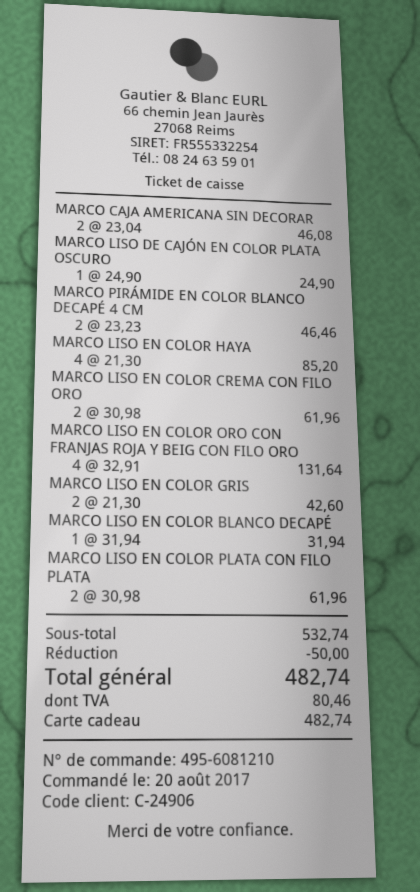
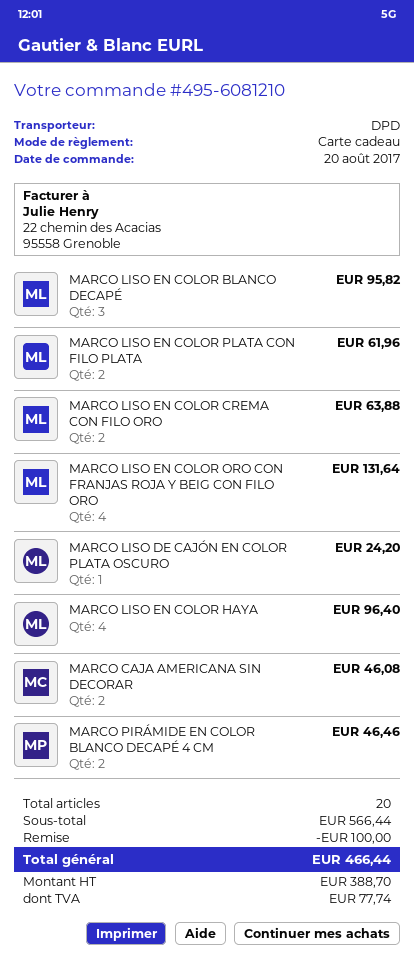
MARCO LISO DE CAJÓN EN COLOR PLATA OSCURO: 1 for 24.90 -> 1 for 24.20
MARCO LISO EN COLOR HAYA: 4 for 85.20 -> 4 for 96.40
MARCO LISO EN COLOR CREMA CON FILO ORO: 2 for 61.96 -> 2 for 63.88
MARCO LISO EN COLOR GRIS: 2 for 42.60 -> none
MARCO LISO EN COLOR BLANCO DECAPÉ: 1 for 31.94 -> 3 for 95.82
subtotal: 532.74 -> 566.44
discount: 50.00 -> 100.00
tax: 80.46 -> 77.74
total: 482.74 -> 466.44

